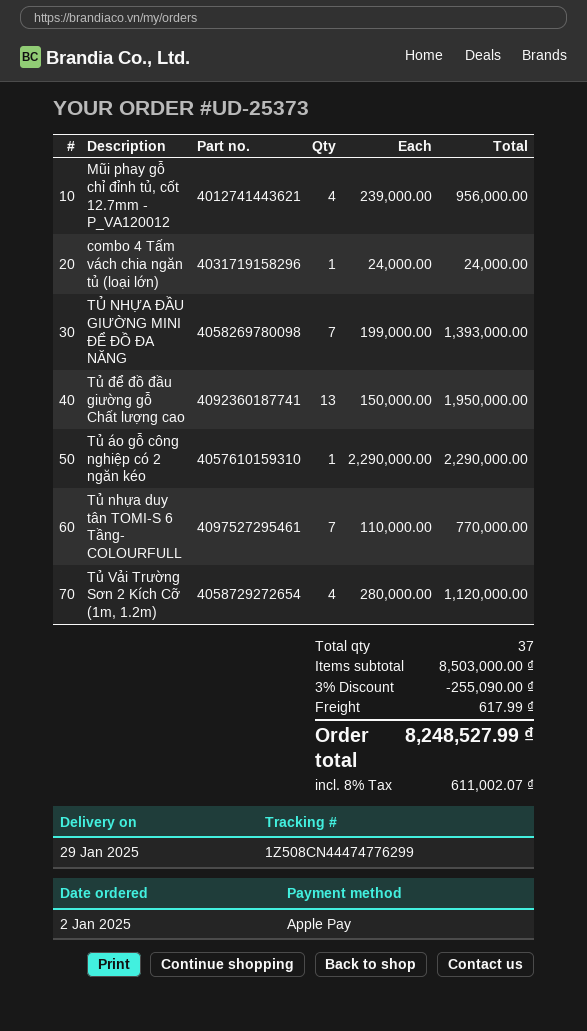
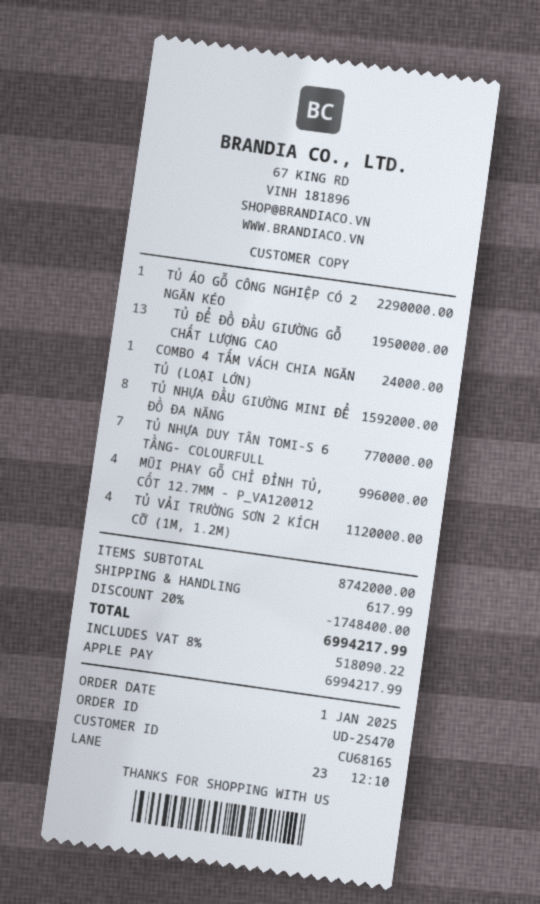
order number: UD-25373 -> UD-25470
order date: 2025-01-02 -> 2025-01-01
Mũi phay gỗ chỉ đỉnh tủ, cốt 12.7mm - P_VA120012: 4 for 956000.00 -> 4 for 996000.00
TỦ NHỰA ĐẦU GIƯỜNG MINI ĐỂ ĐỒ ĐA NĂNG: 7 for 1393000.00 -> 8 for 1592000.00
subtotal: 8503000.00 -> 8742000.00
discount: 3% = 255090.00 -> 20% = 1748400.00
tax: 8% = 611002.07 -> 8% = 518090.22
total: 8248527.99 -> 6994217.99

